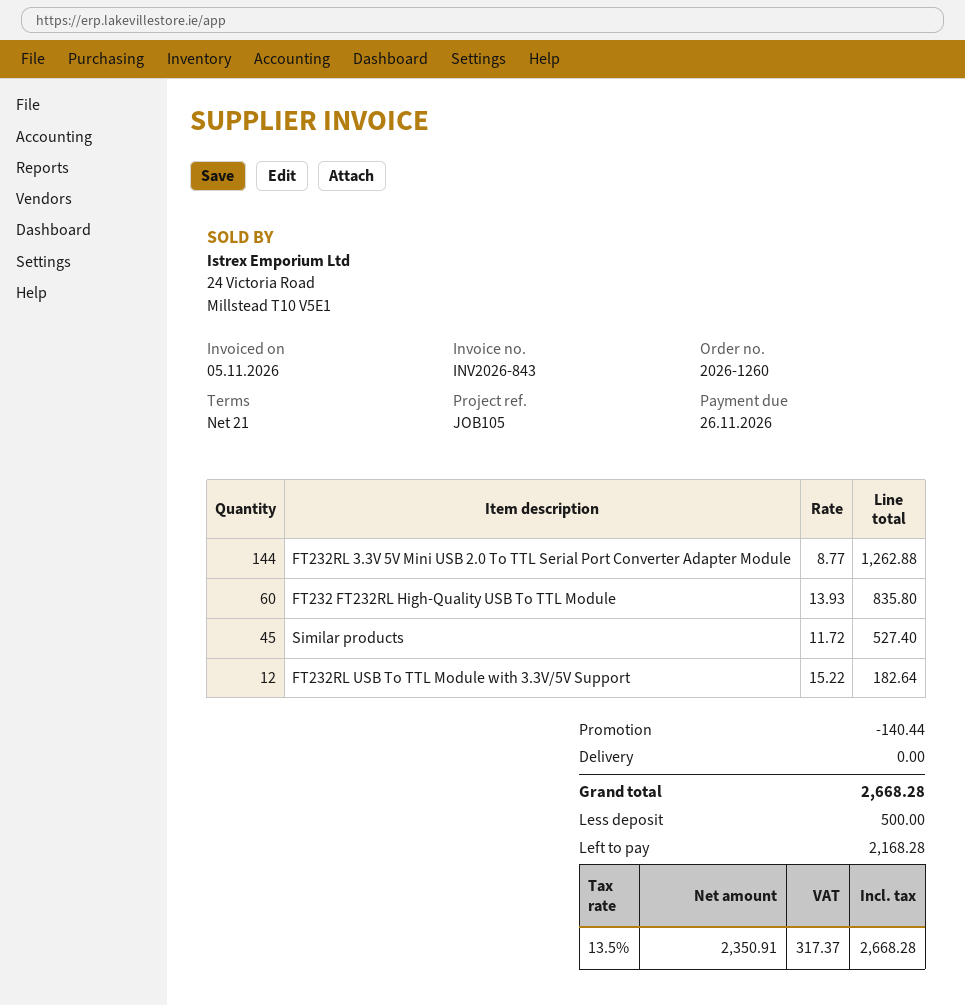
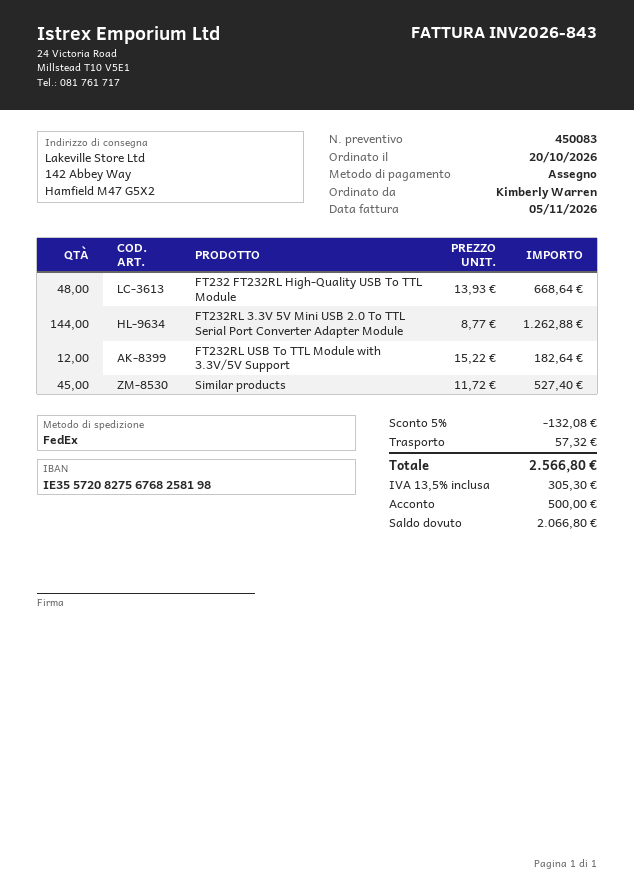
FT232 FT232RL High-Quality USB To TTL Module: 60 x 13.93 = 835.80 -> 48 x 13.93 = 668.64
discount: 140.44 -> 132.08
shipping: 0.00 -> 57.32
tax: 13.5% = 317.37 -> 13.5% = 305.30
total: 2668.28 -> 2566.80
balance: 2168.28 -> 2066.80

